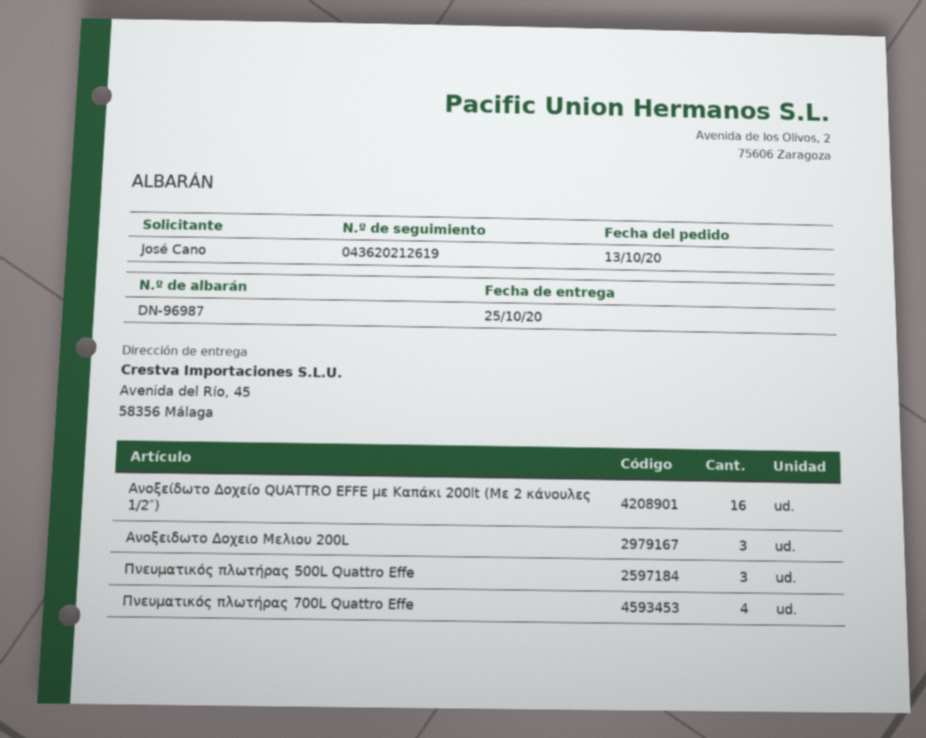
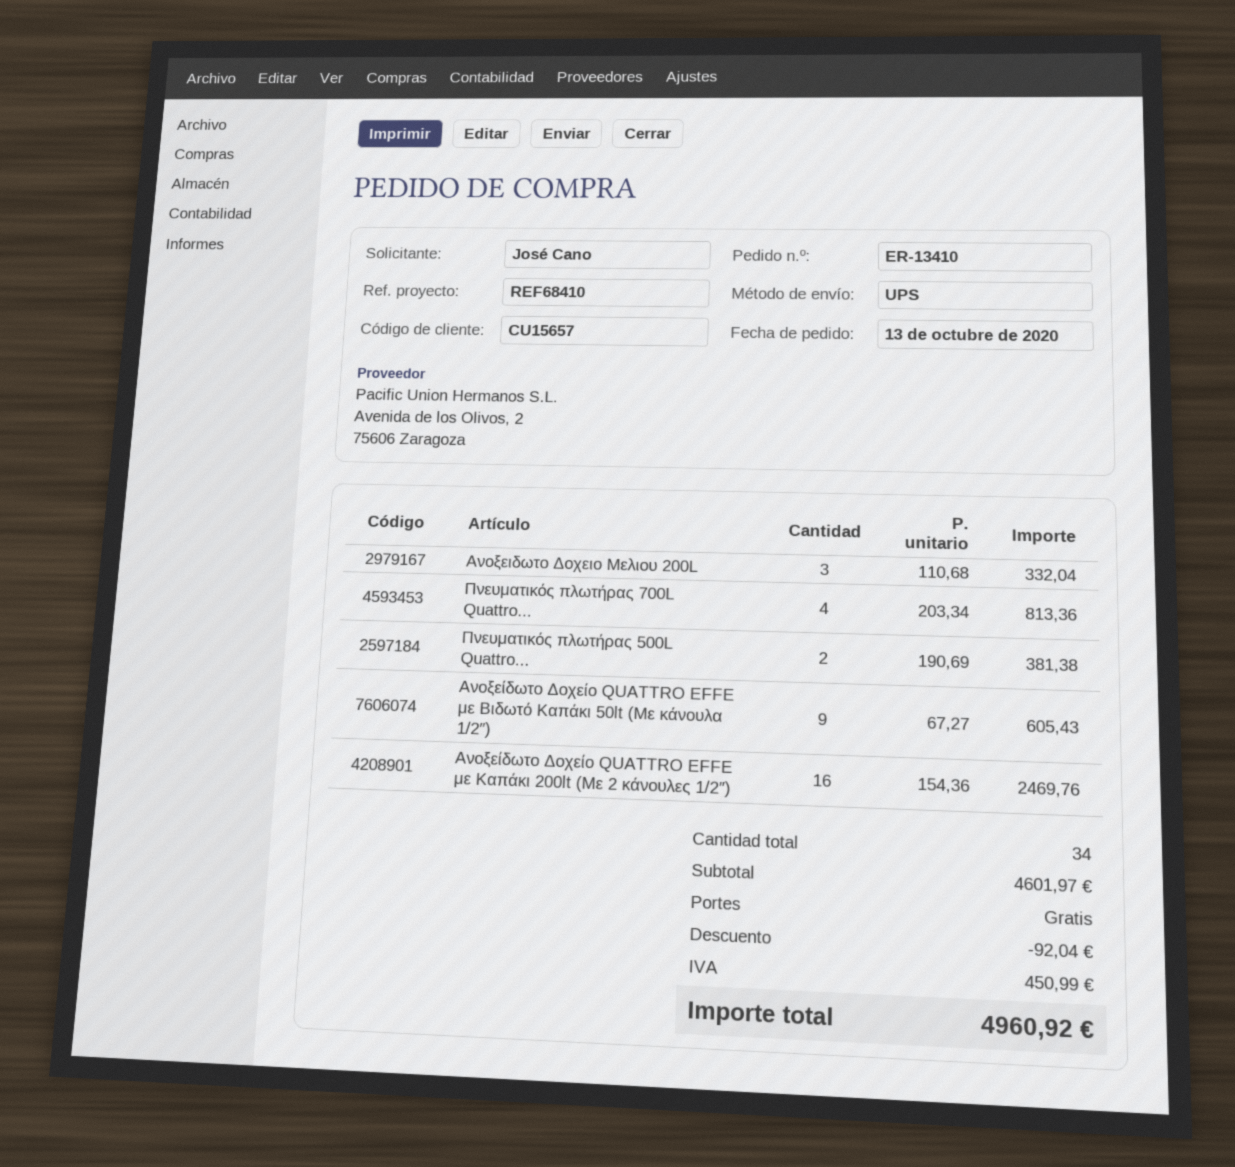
Πνευματικός πλωτήρας 500L Quattro Effe: 3 -> 2
Ανοξείδωτο Δοχείο QUATTRO EFFE με Bιδωτό Καπάκι 50lt (Με κάνουλα 1/2″): none -> 9

